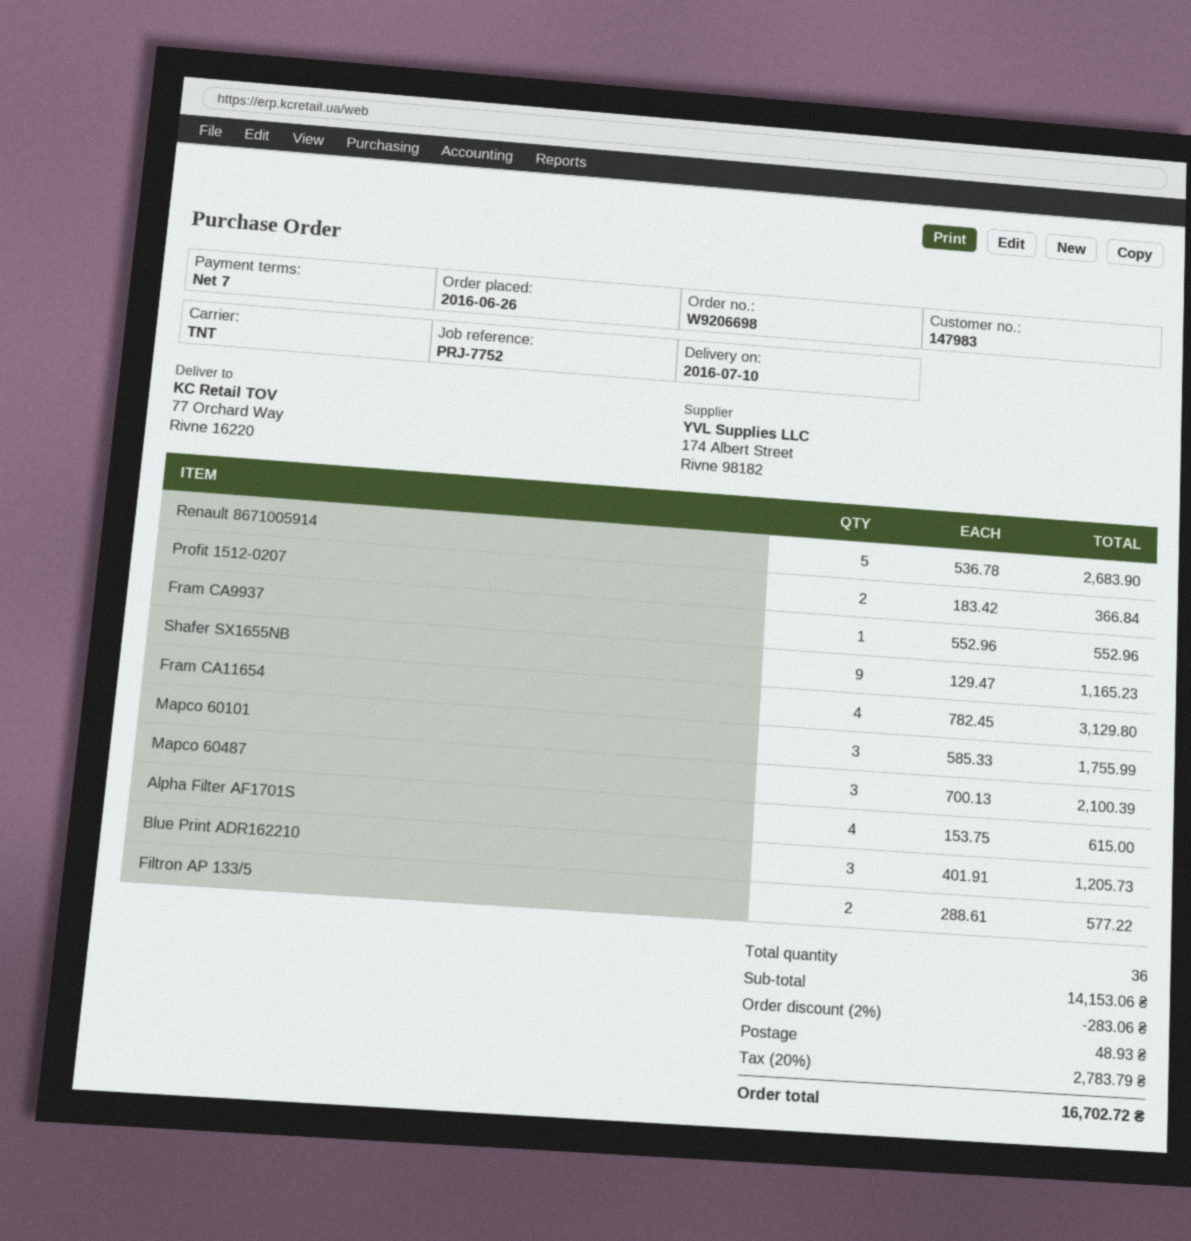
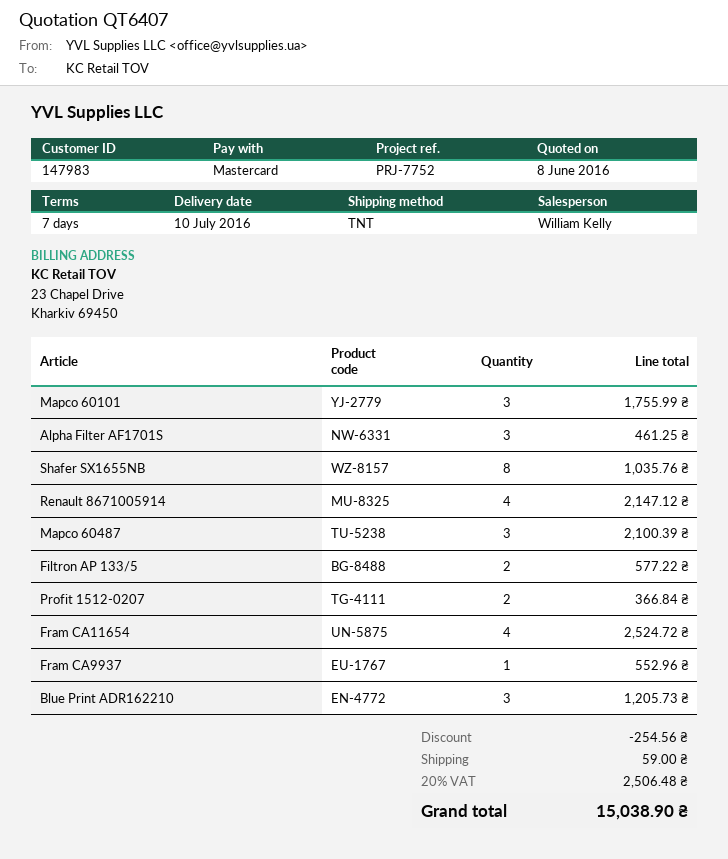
Renault 8671005914: 5 for 2683.90 -> 4 for 2147.12
Shafer SX1655NB: 9 for 1165.23 -> 8 for 1035.76
Fram CA11654: 4 for 3129.80 -> 4 for 2524.72
Alpha Filter AF1701S: 4 for 615.00 -> 3 for 461.25
discount: 283.06 -> 254.56
shipping: 48.93 -> 59.00
tax: 20% = 2783.79 -> 20% = 2506.48
total: 16702.72 -> 15038.90

